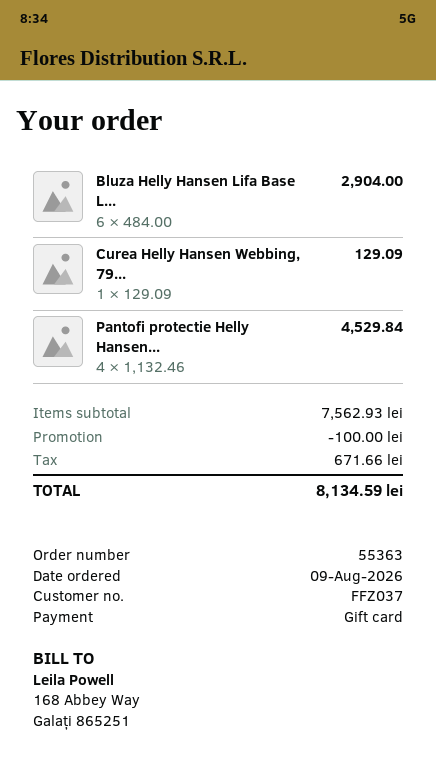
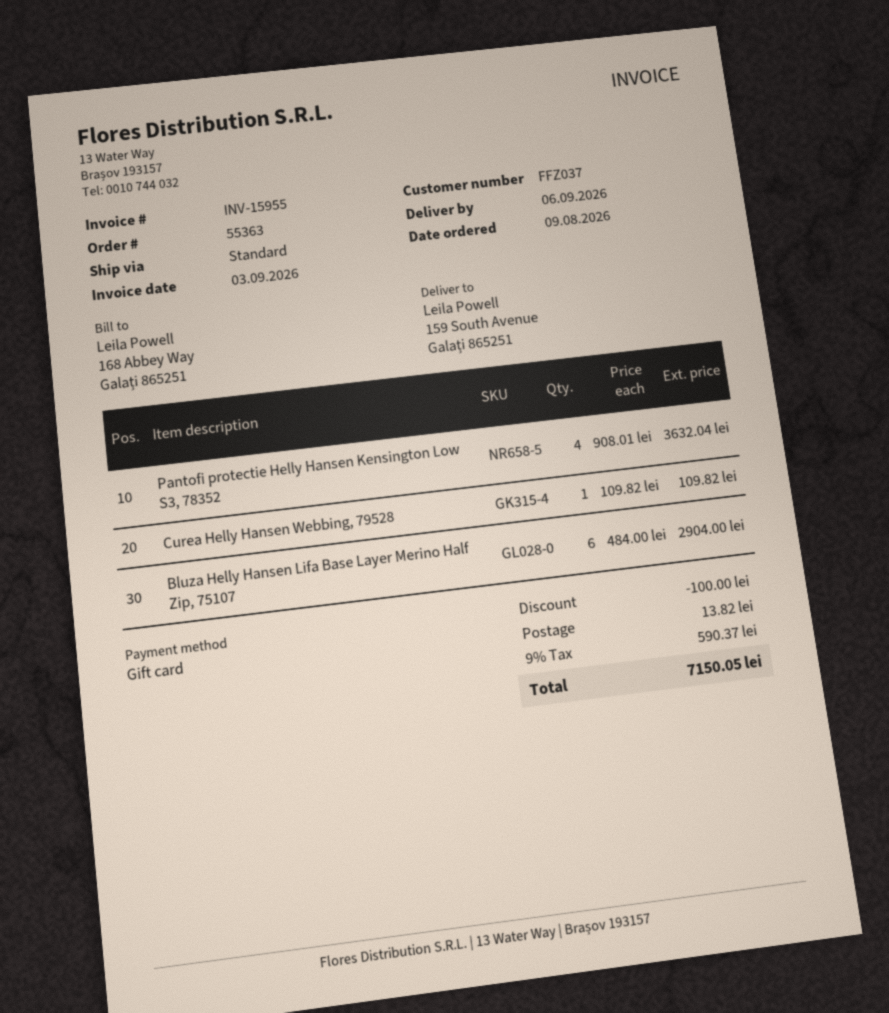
Curea Helly Hansen Webbing, 79...: 1 x 129.09 = 129.09 -> 1 x 109.82 = 109.82
Pantofi protectie Helly Hansen...: 4 x 1132.46 = 4529.84 -> 4 x 908.01 = 3632.04
shipping: none -> 13.82
tax: 671.66 -> 590.37
total: 8134.59 -> 7150.05

